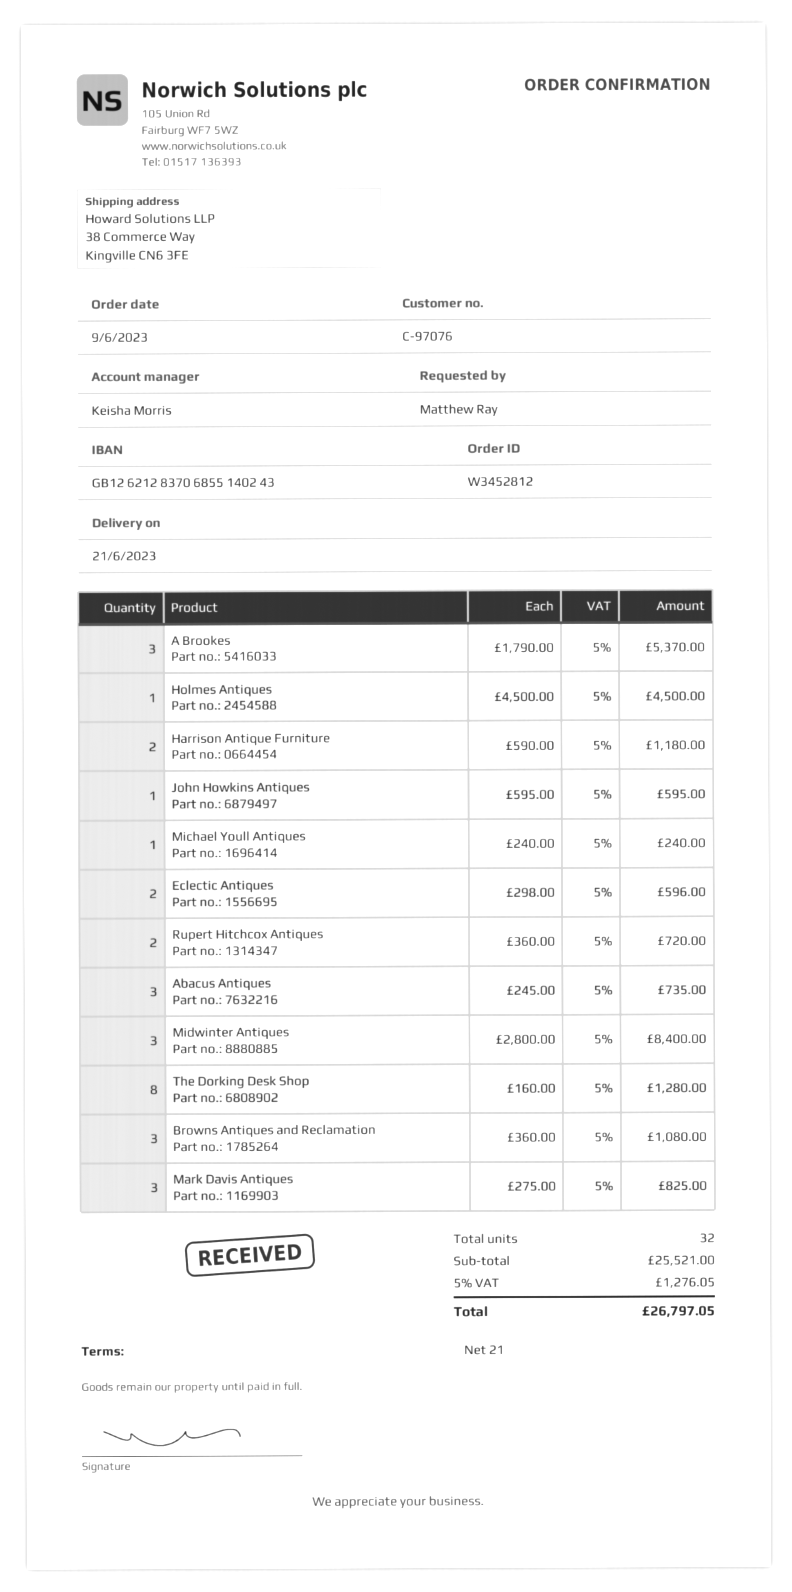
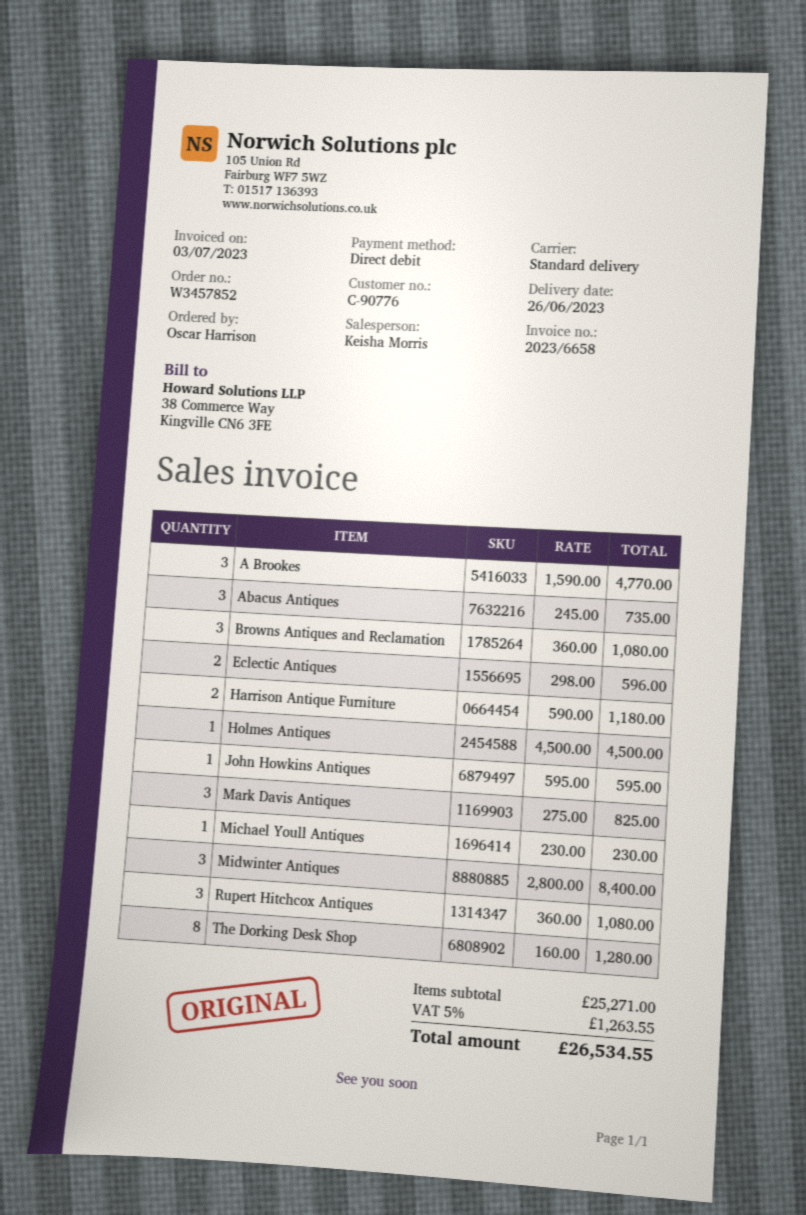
order number: W3452812 -> W3457852
delivery date: 2023-06-21 -> 2023-06-26
customer number: C-97076 -> C-90776
ordered by: Matthew Ray -> Oscar Harrison
A Brookes: 3 x 1790.00 = 5370.00 -> 3 x 1590.00 = 4770.00
Michael Youll Antiques: 1 x 240.00 = 240.00 -> 1 x 230.00 = 230.00
Rupert Hitchcox Antiques: 2 x 360.00 = 720.00 -> 3 x 360.00 = 1080.00
subtotal: 25521.00 -> 25271.00
tax: 5% = 1276.05 -> 5% = 1263.55
total: 26797.05 -> 26534.55

